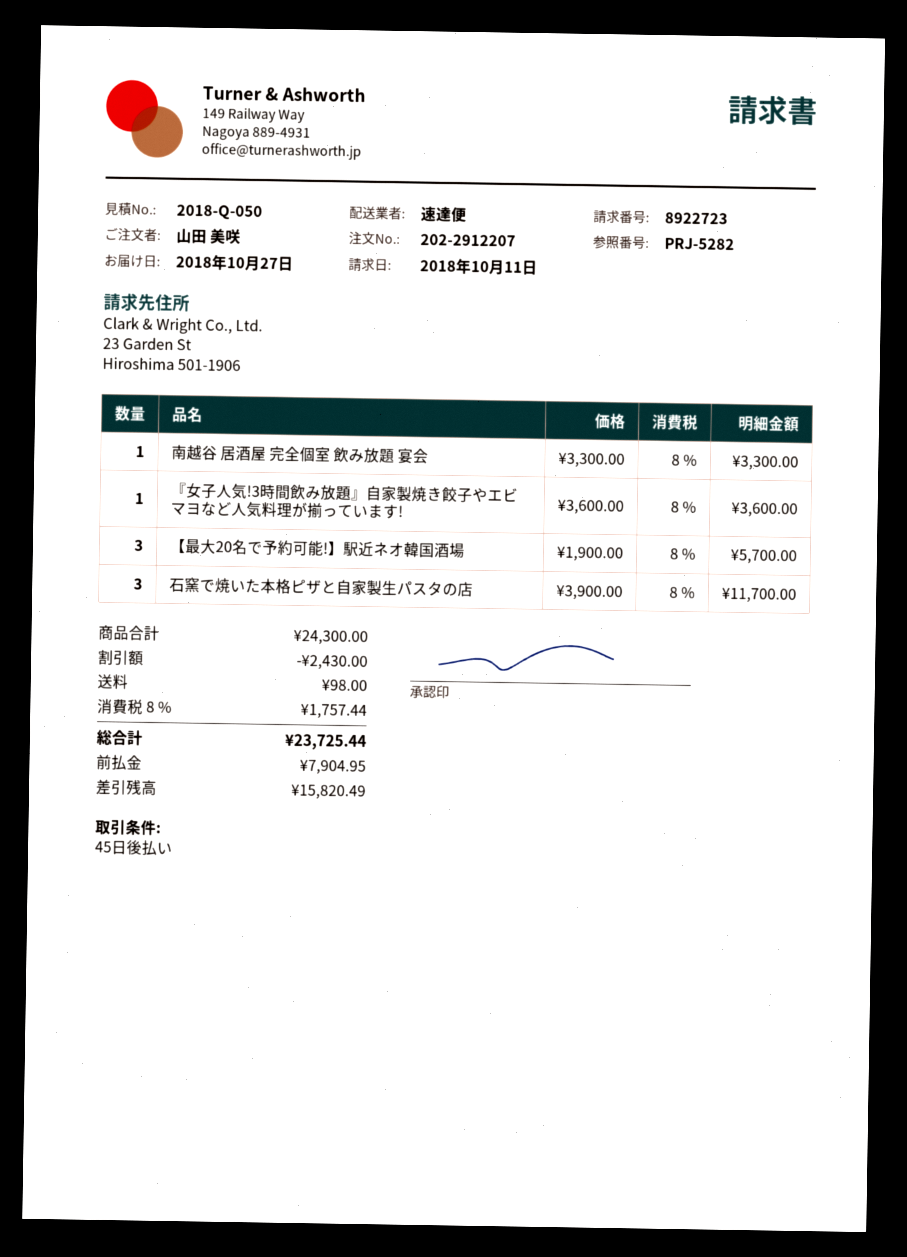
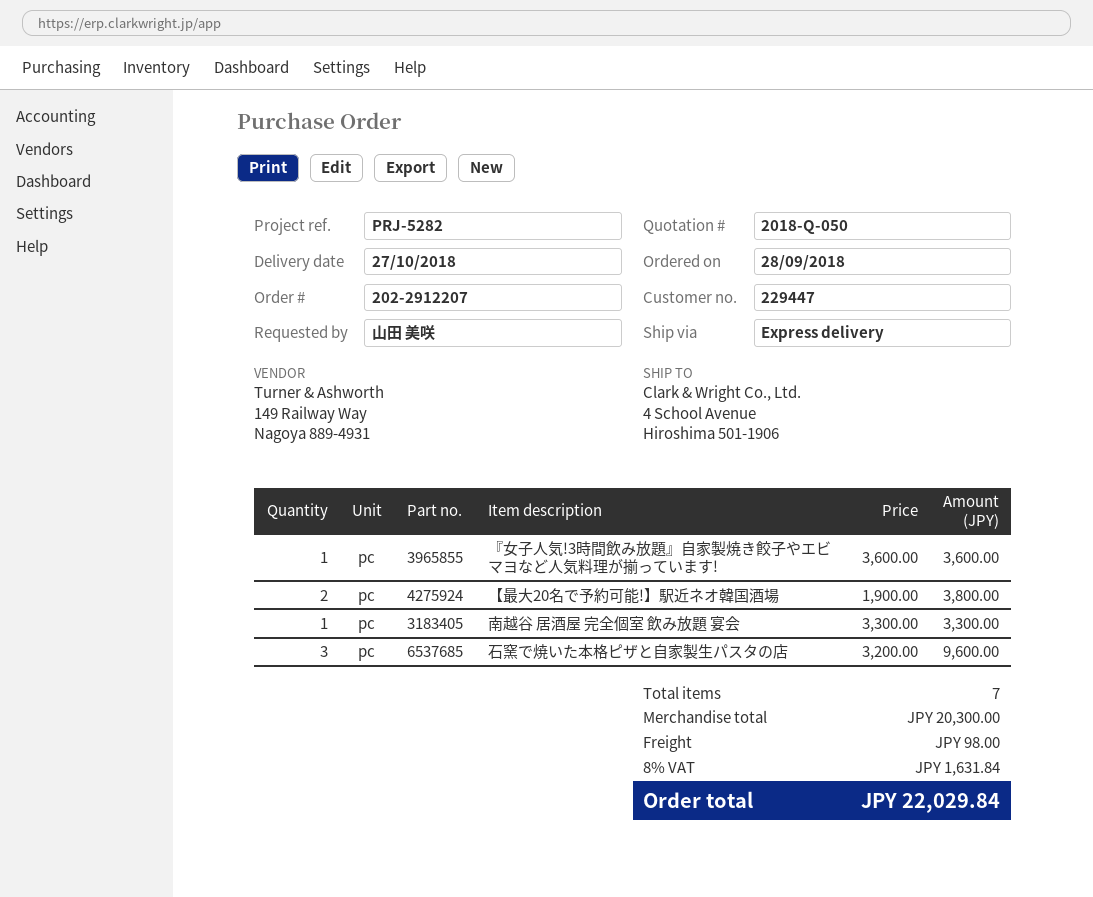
【最大20名で予約可能!】駅近ネオ韓国酒場: 3 x 1900.00 = 5700.00 -> 2 x 1900.00 = 3800.00
石窯で焼いた本格ピザと自家製生パスタの店: 3 x 3900.00 = 11700.00 -> 3 x 3200.00 = 9600.00
subtotal: 24300.00 -> 20300.00
discount: 2430.00 -> none
tax: 8% = 1757.44 -> 8% = 1631.84
total: 23725.44 -> 22029.84

